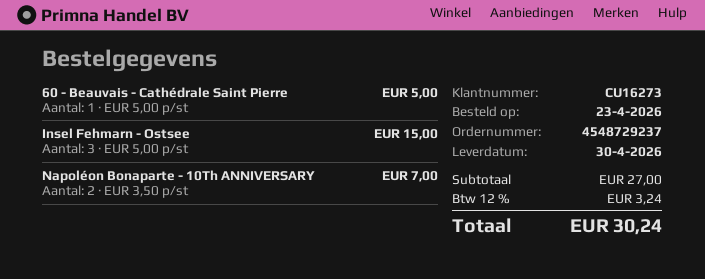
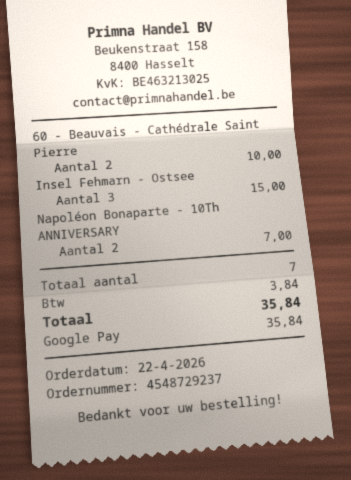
order date: 2026-04-23 -> 2026-04-22
60 - Beauvais - Cathédrale Saint Pierre: 1 for 5.00 -> 2 for 10.00
tax: 3.24 -> 3.84
total: 30.24 -> 35.84

